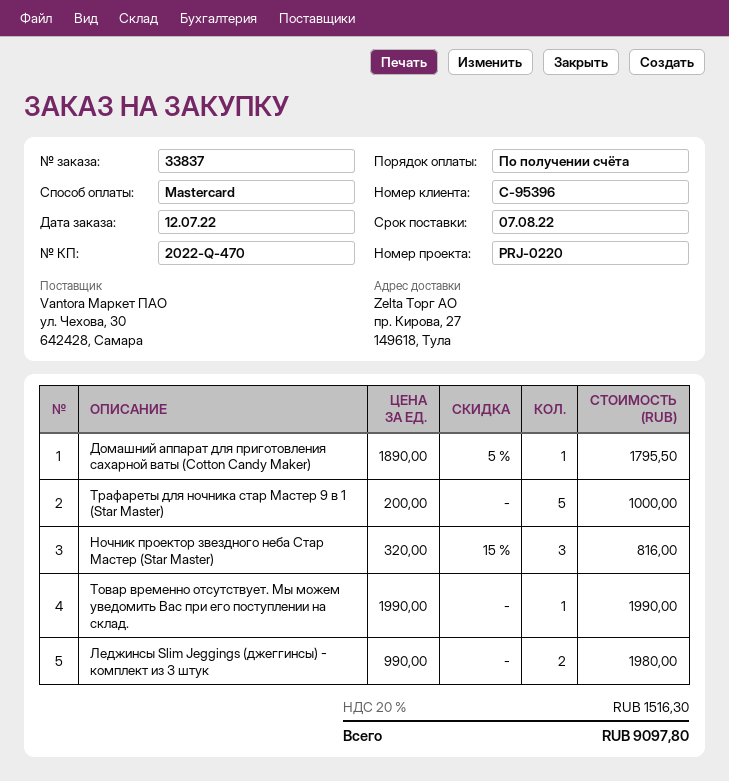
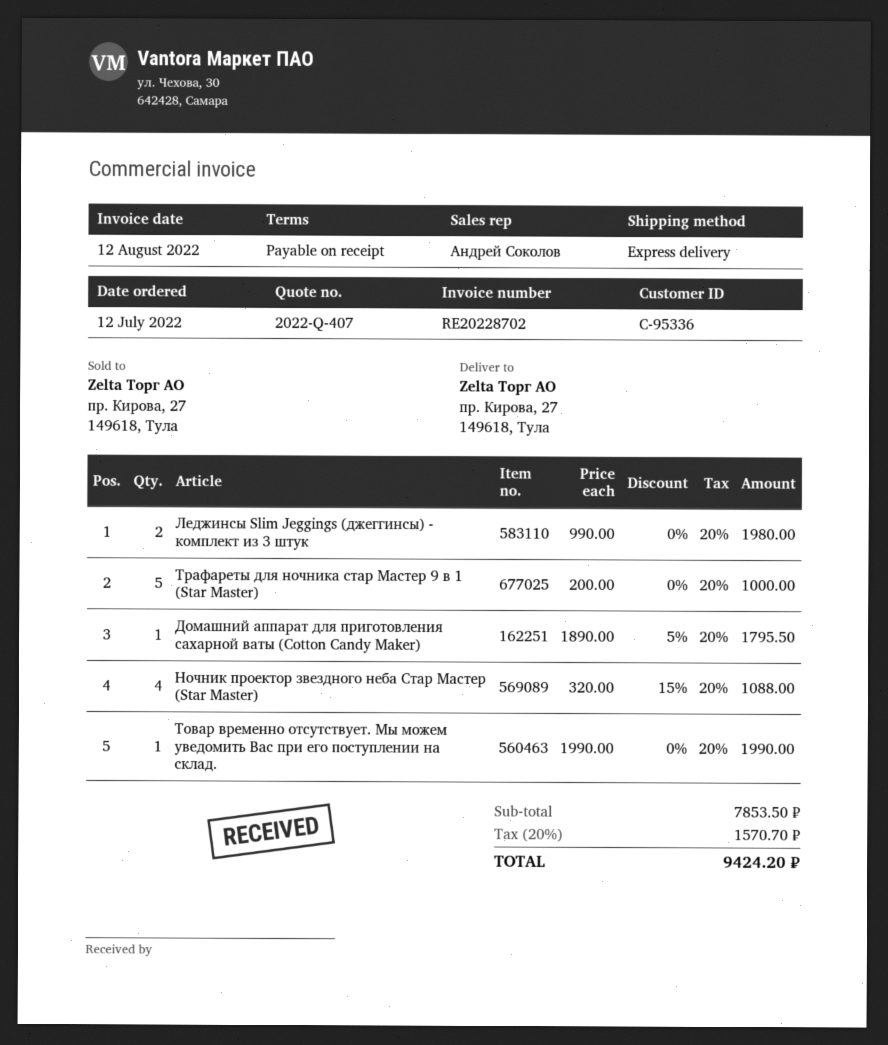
quote number: 2022-Q-470 -> 2022-Q-407
customer number: C-95396 -> C-95336
Ночник проектор звездного неба Стар Мастер (Star Master): 3 x 320.00 - 15% = 816.00 -> 4 x 320.00 - 15% = 1088.00
tax: 20% = 1516.30 -> 20% = 1570.70
total: 9097.80 -> 9424.20

